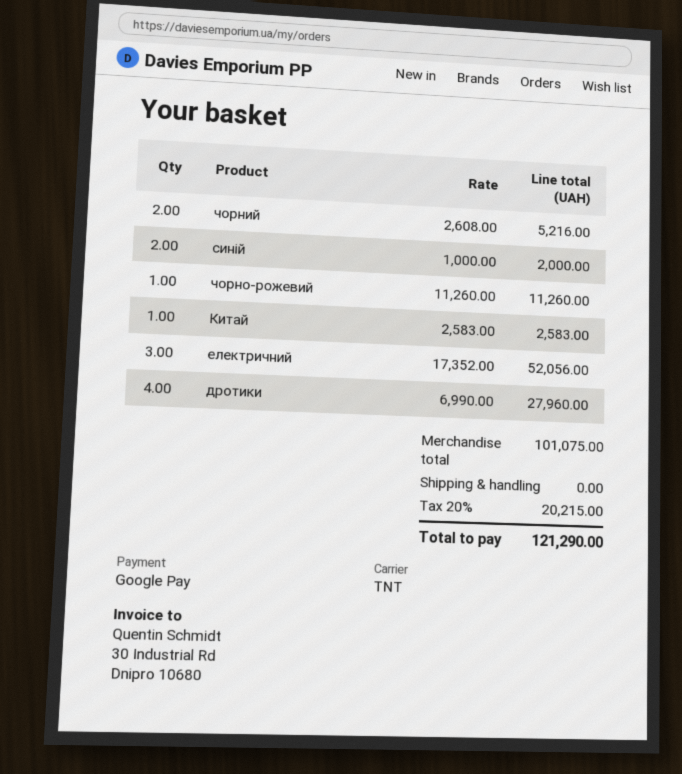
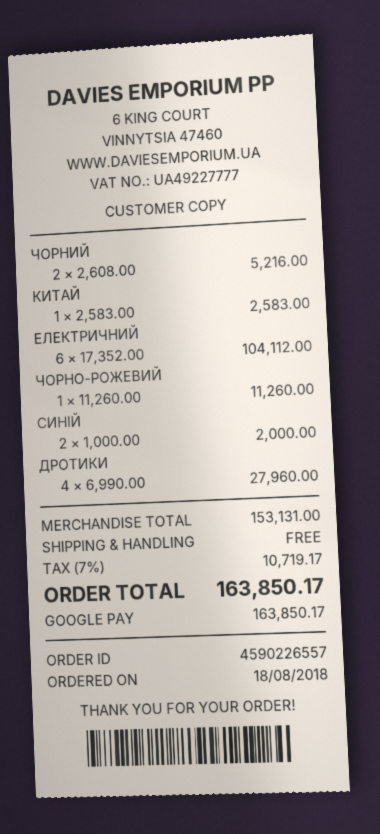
електричний: 3 x 17352.00 = 52056.00 -> 6 x 17352.00 = 104112.00
subtotal: 101075.00 -> 153131.00
tax: 20% = 20215.00 -> 7% = 10719.17
total: 121290.00 -> 163850.17

